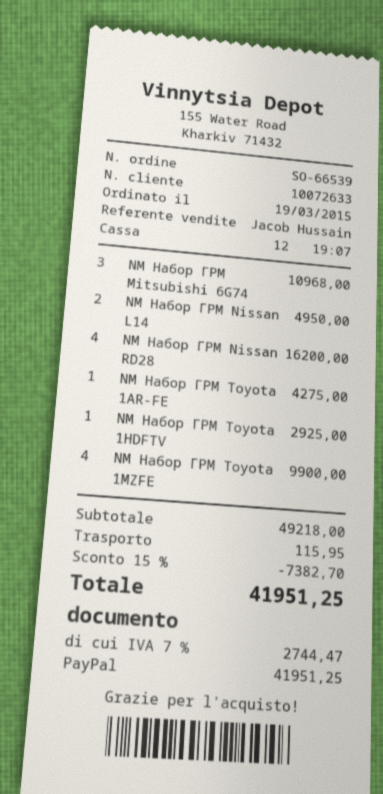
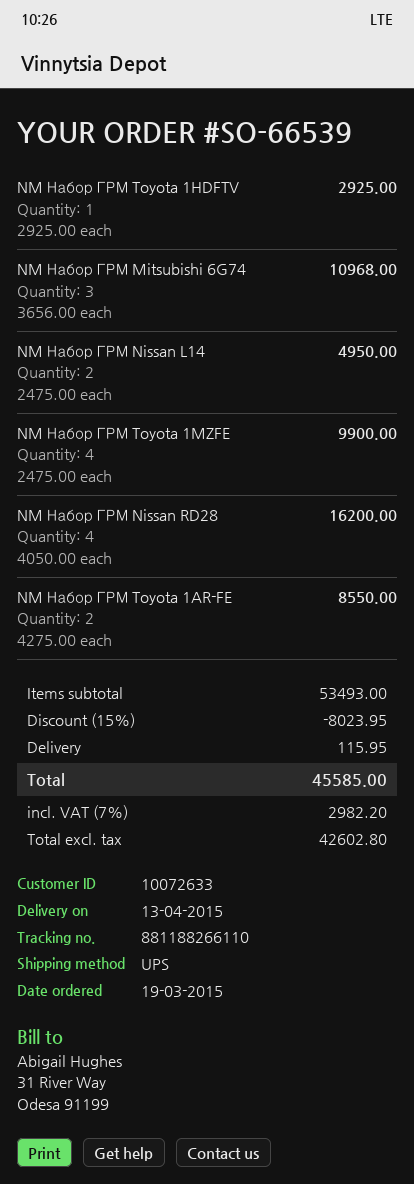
NM Набор ГРМ Toyota 1AR-FE: 1 for 4275.00 -> 2 for 8550.00
subtotal: 49218.00 -> 53493.00
discount: 15% = 7382.70 -> 15% = 8023.95
tax: 7% = 2744.47 -> 7% = 2982.20
total: 41951.25 -> 45585.00

